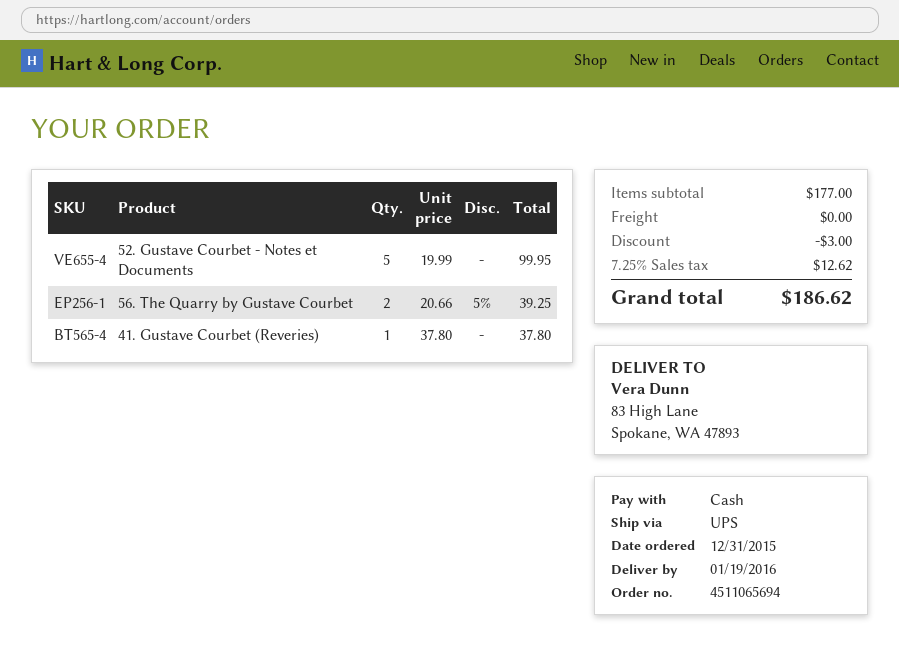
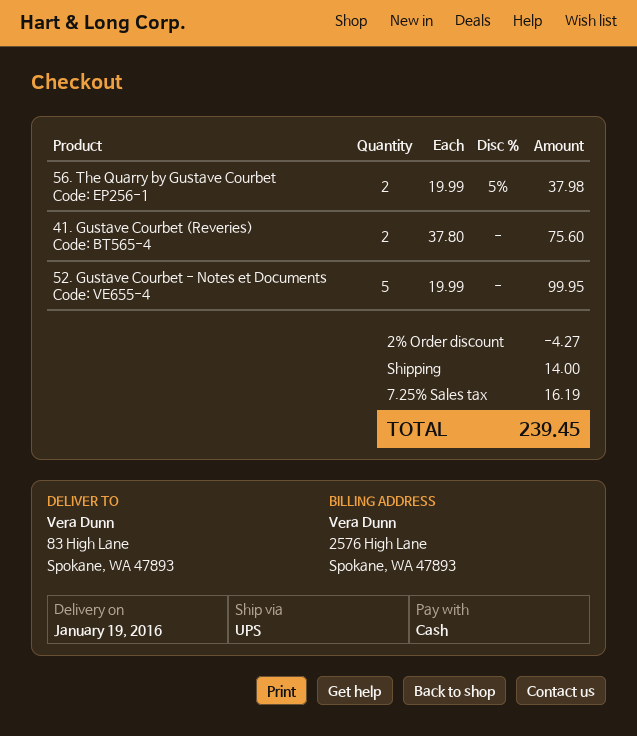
56. The Quarry by Gustave Courbet: 2 x 20.66 - 5% = 39.25 -> 2 x 19.99 - 5% = 37.98
41. Gustave Courbet (Reveries): 1 x 37.80 = 37.80 -> 2 x 37.80 = 75.60
discount: 3.00 -> 4.27
shipping: 0.00 -> 14.00
tax: 7.25% = 12.62 -> 7.25% = 16.19
total: 186.62 -> 239.45

